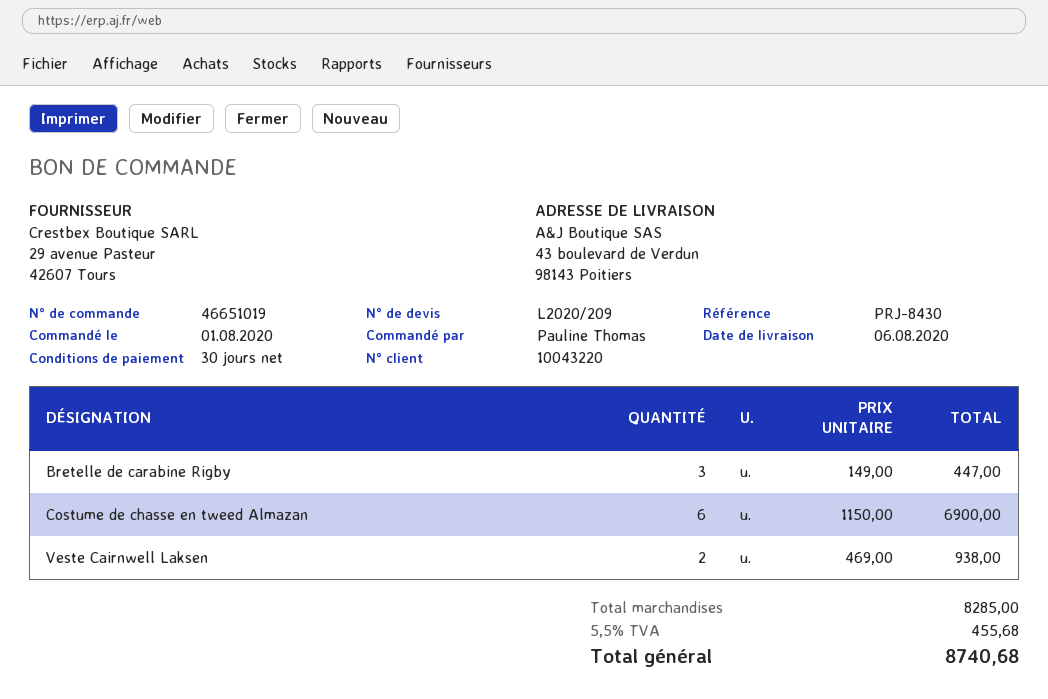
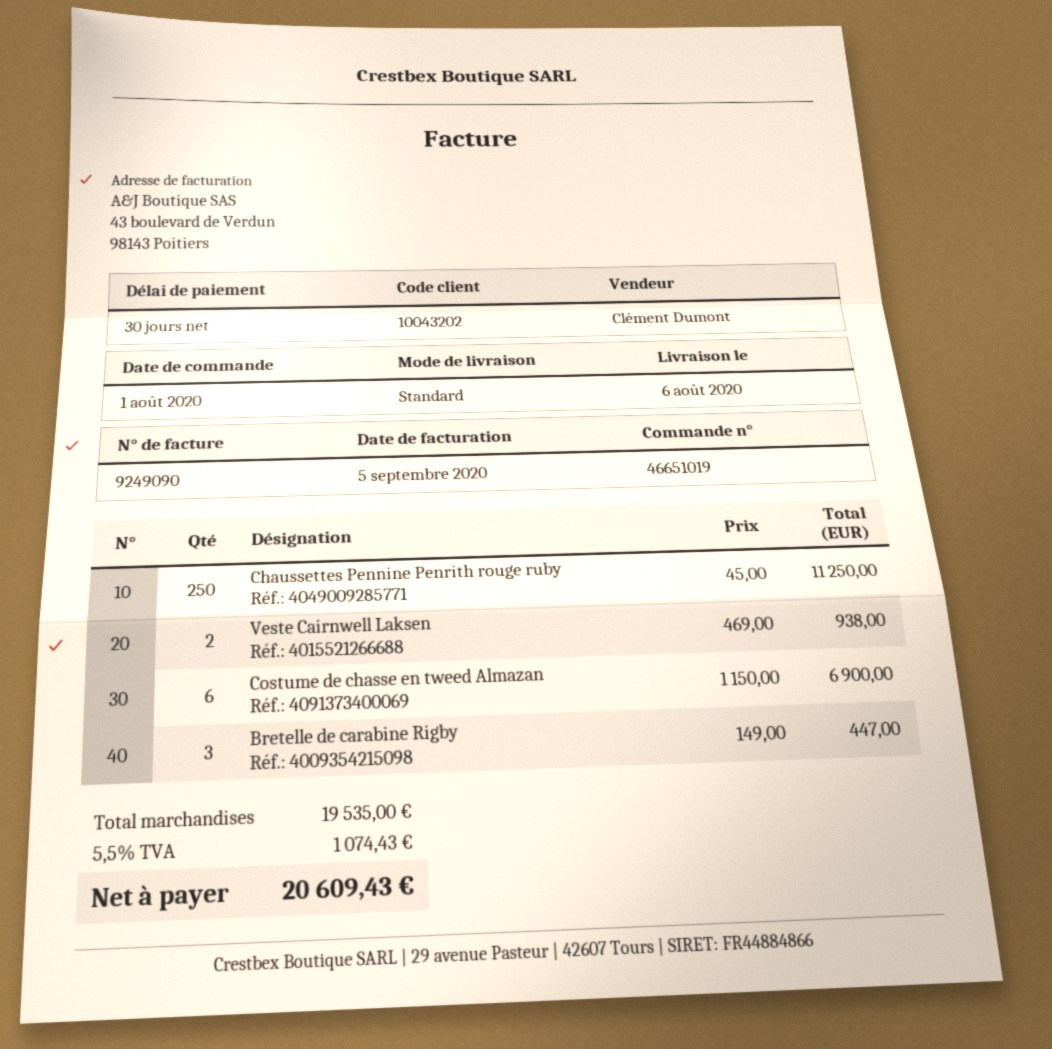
customer number: 10043220 -> 10043202
Chaussettes Pennine Penrith rouge ruby: none -> 250 x 45.00 = 11250.00
subtotal: 8285.00 -> 19535.00
tax: 5.5% = 455.68 -> 5.5% = 1074.43
total: 8740.68 -> 20609.43

